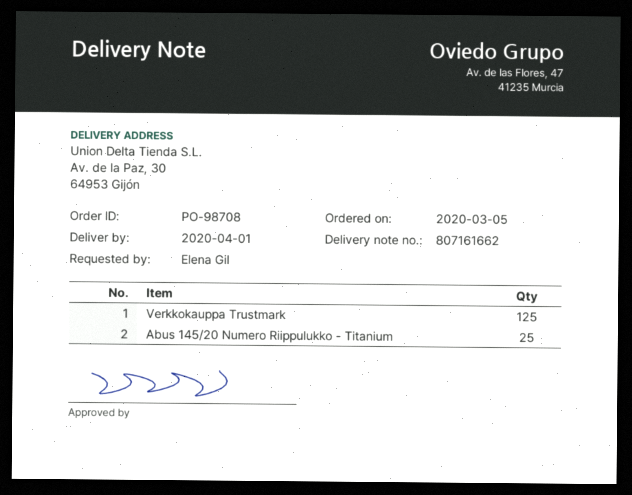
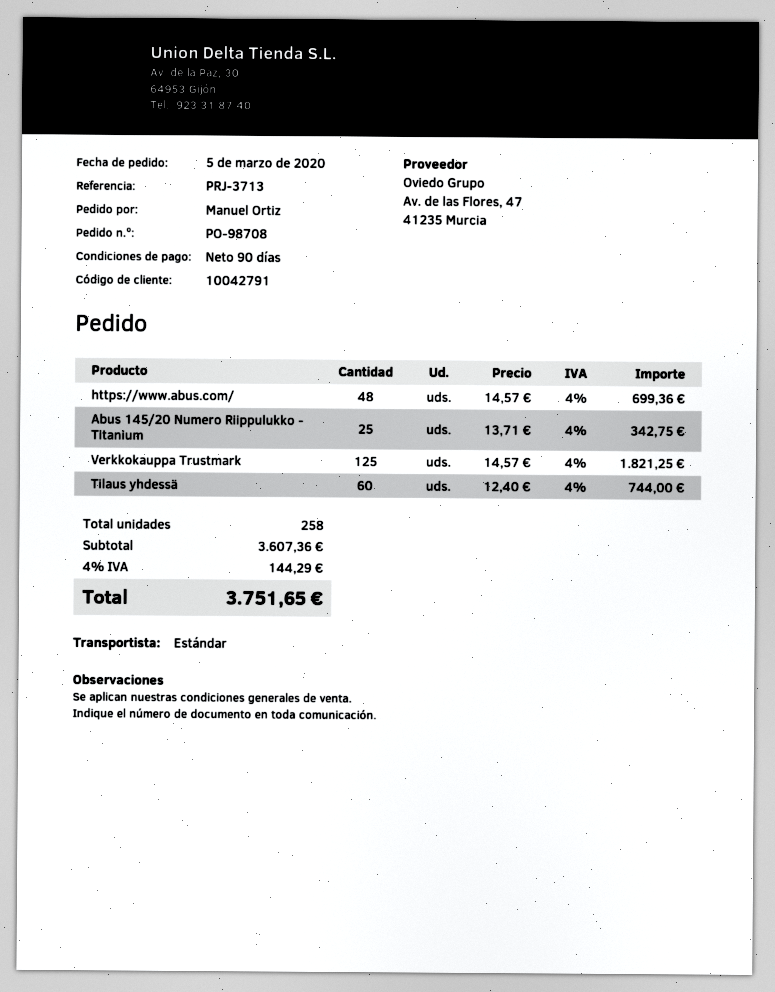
ordered by: Elena Gil -> Manuel Ortiz
https://www.abus.com/: none -> 48
Tilaus yhdessä: none -> 60

